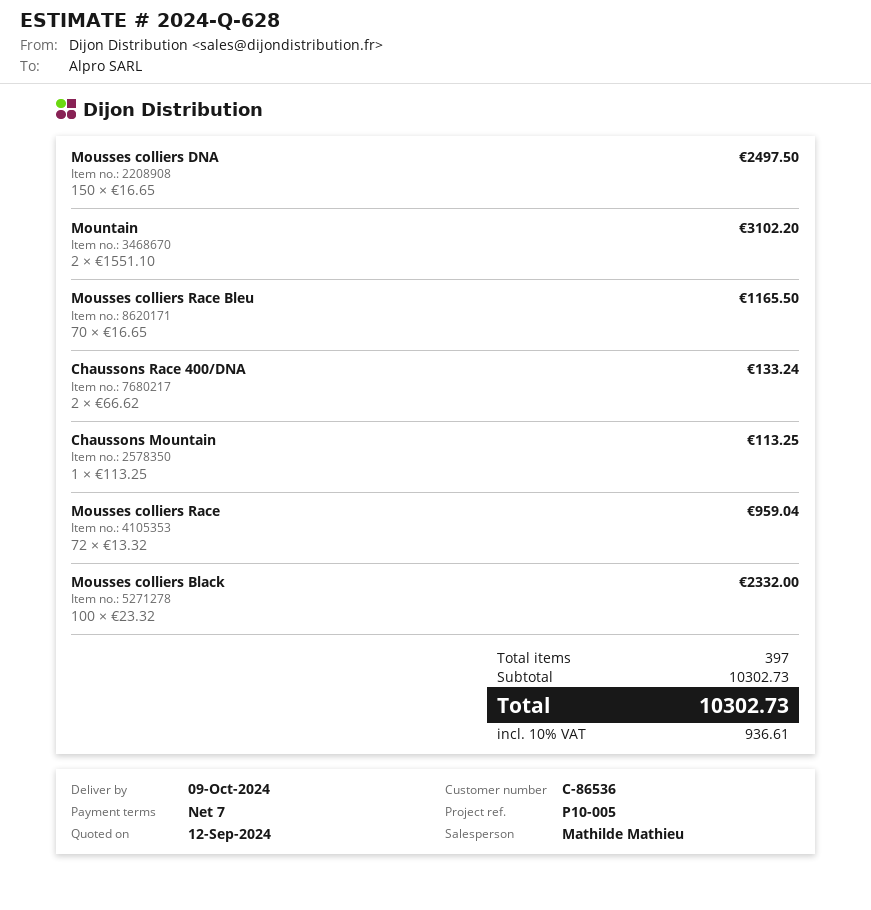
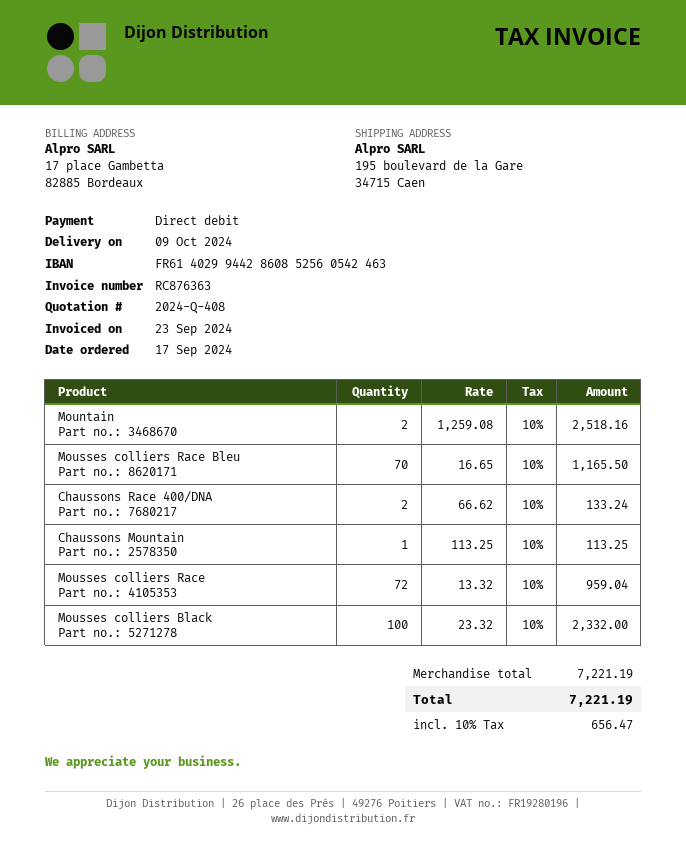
quote number: 2024-Q-628 -> 2024-Q-408
Mousses colliers DNA: 150 x 16.65 = 2497.50 -> none
Mountain: 2 x 1551.10 = 3102.20 -> 2 x 1259.08 = 2518.16
subtotal: 10302.73 -> 7221.19
tax: 10% = 936.61 -> 10% = 656.47
total: 10302.73 -> 7221.19

